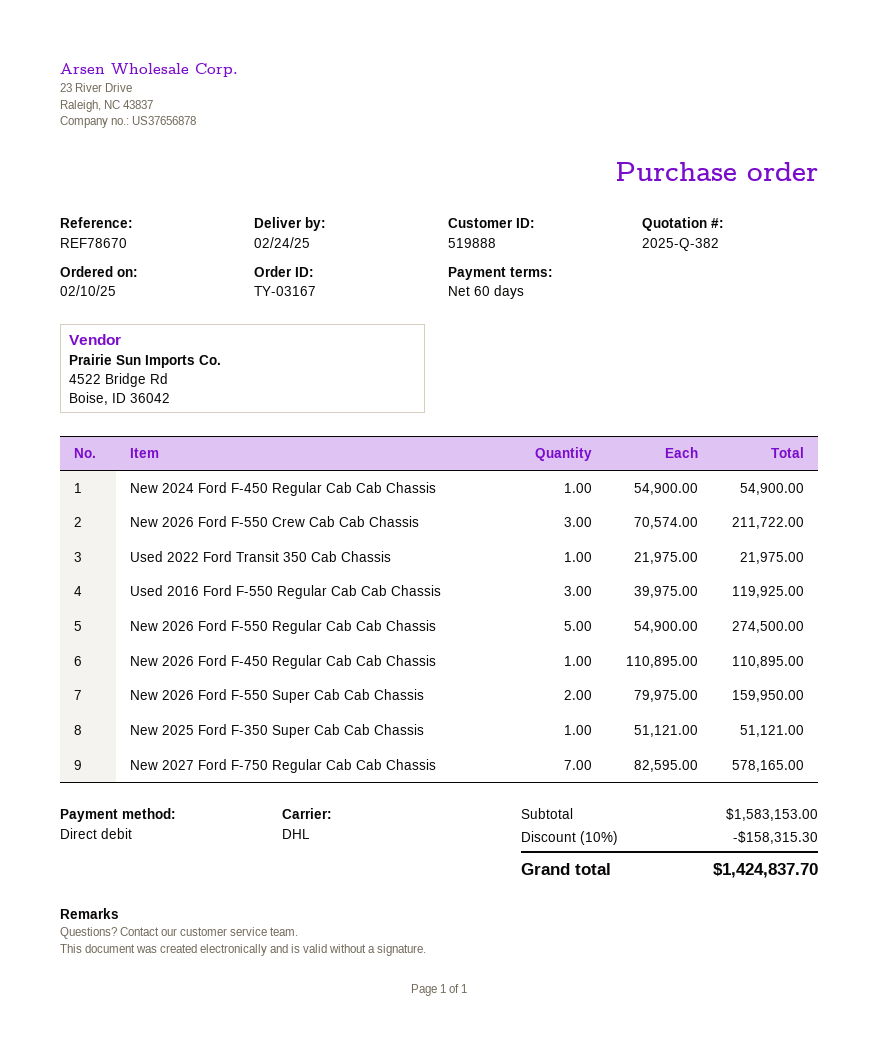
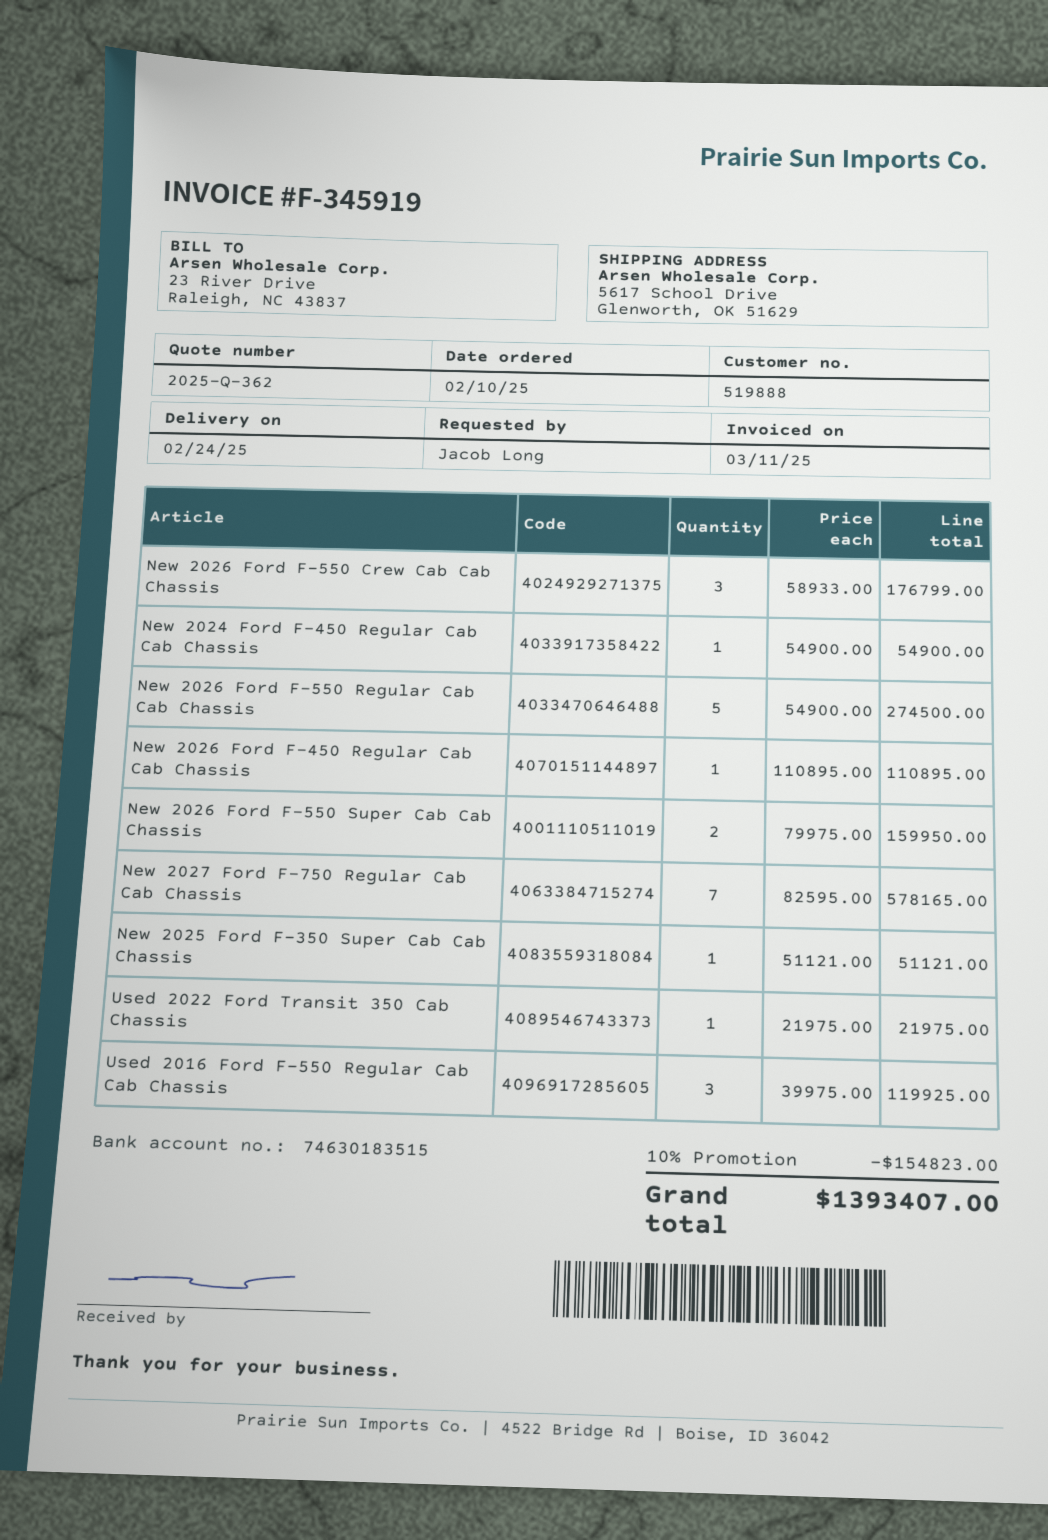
quote number: 2025-Q-382 -> 2025-Q-362
New 2026 Ford F-550 Crew Cab Cab Chassis: 3 x 70574.00 = 211722.00 -> 3 x 58933.00 = 176799.00
discount: 10% = 158315.30 -> 10% = 154823.00
total: 1424837.70 -> 1393407.00

